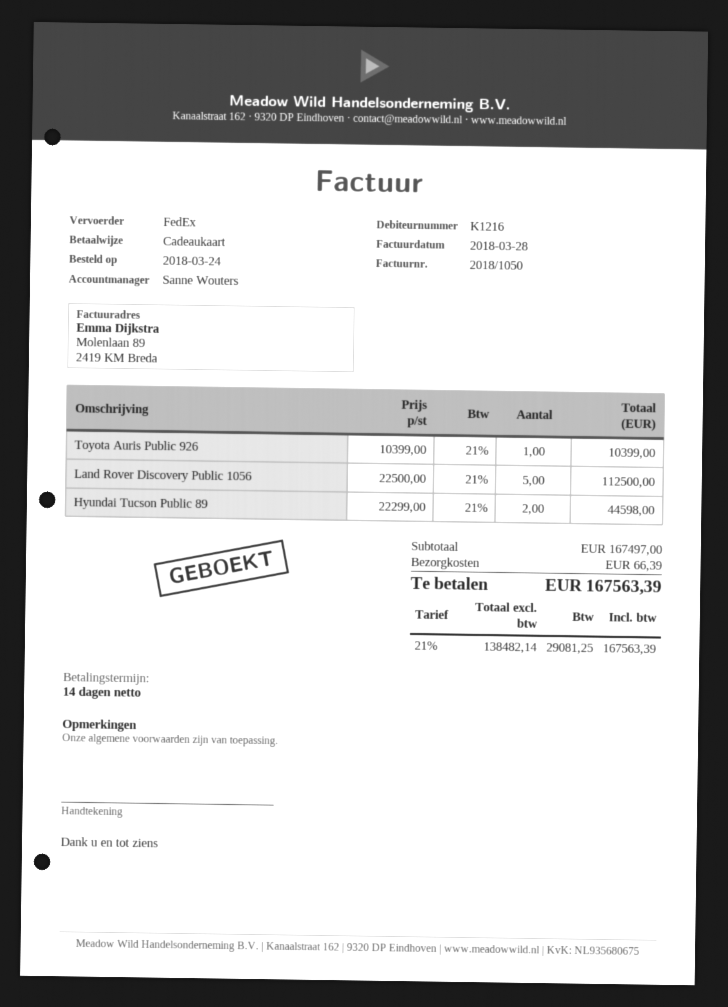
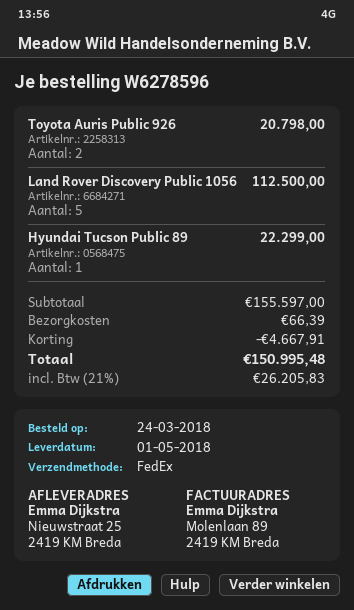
Toyota Auris Public 926: 1 for 10399.00 -> 2 for 20798.00
Hyundai Tucson Public 89: 2 for 44598.00 -> 1 for 22299.00
subtotal: 167497.00 -> 155597.00
discount: none -> 4667.91
tax: 21% = 29081.25 -> 21% = 26205.83
total: 167563.39 -> 150995.48

